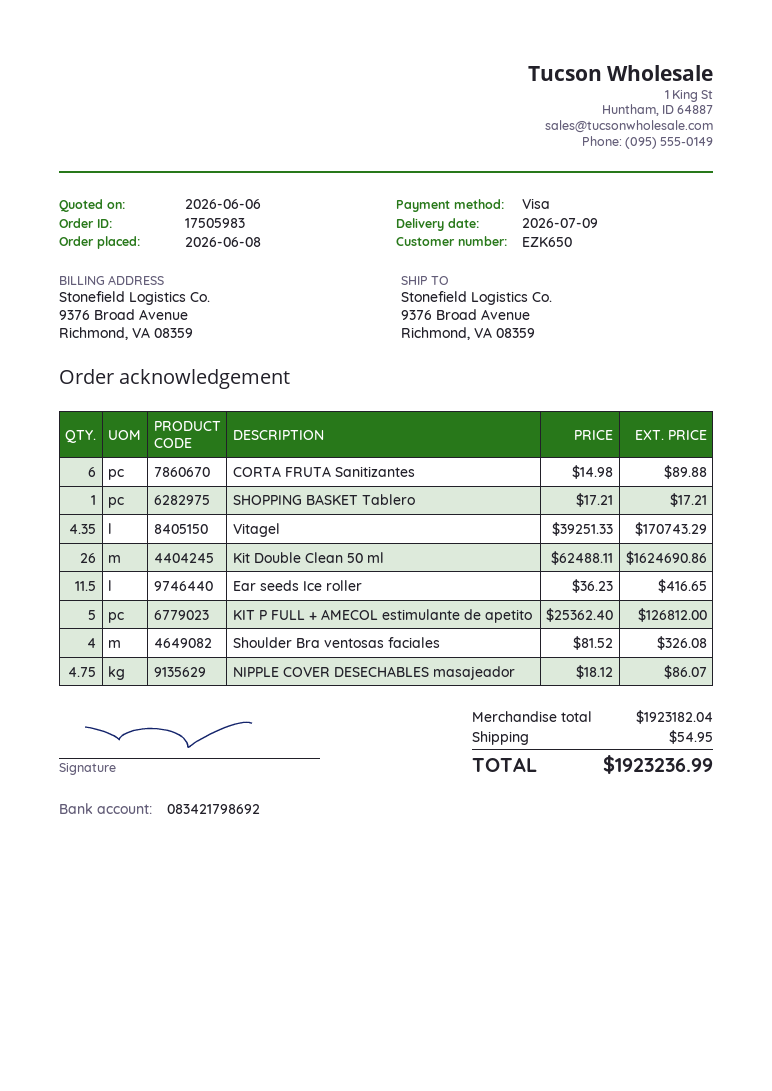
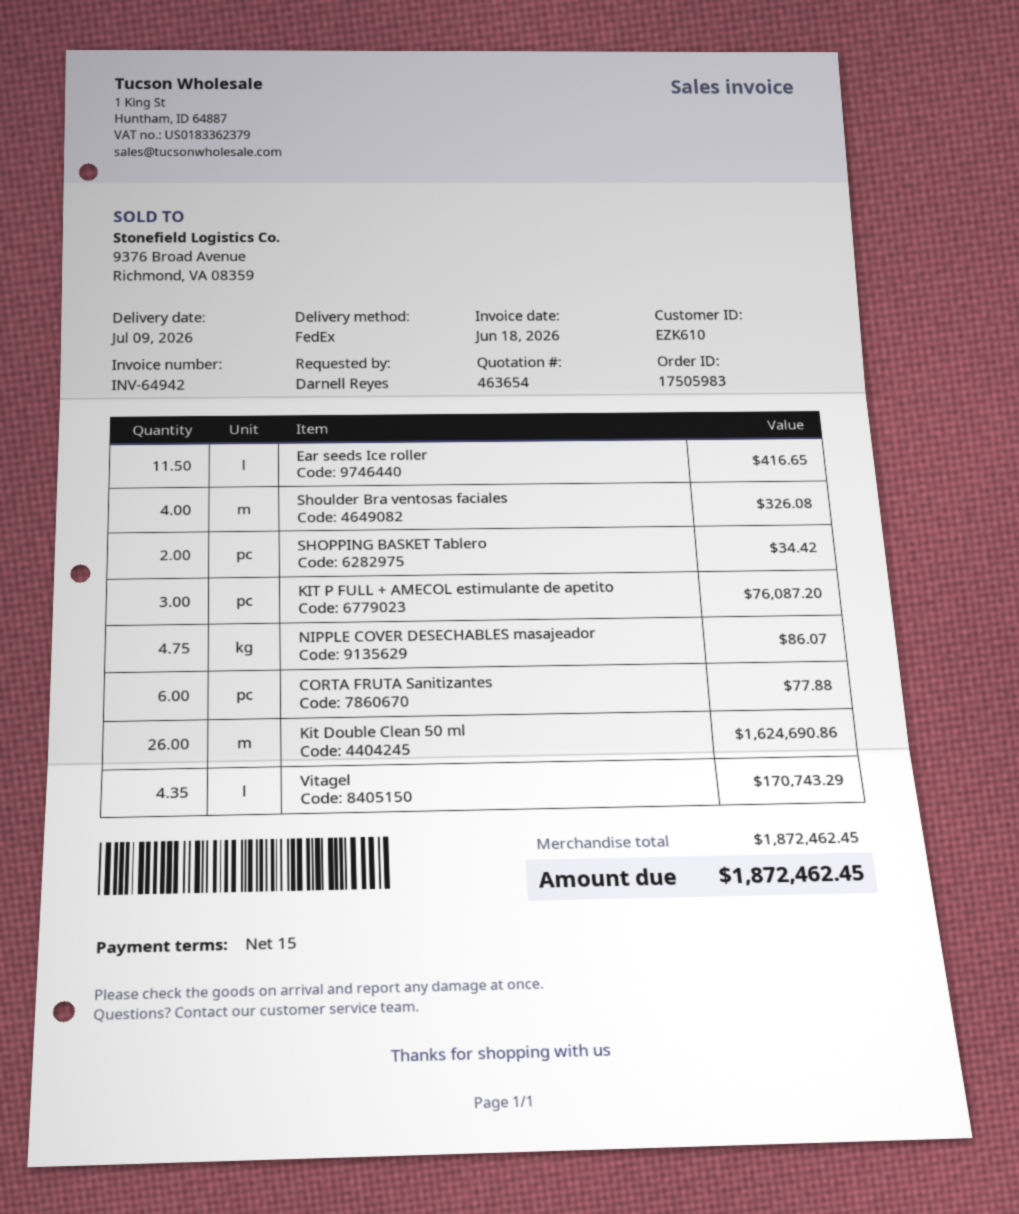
customer number: EZK650 -> EZK610
CORTA FRUTA Sanitizantes: 6 for 89.88 -> 6 for 77.88
SHOPPING BASKET Tablero: 1 for 17.21 -> 2 for 34.42
KIT P FULL + AMECOL estimulante de apetito: 5 for 126812.00 -> 3 for 76087.20
subtotal: 1923182.04 -> 1872462.45
shipping: 54.95 -> none
total: 1923236.99 -> 1872462.45

